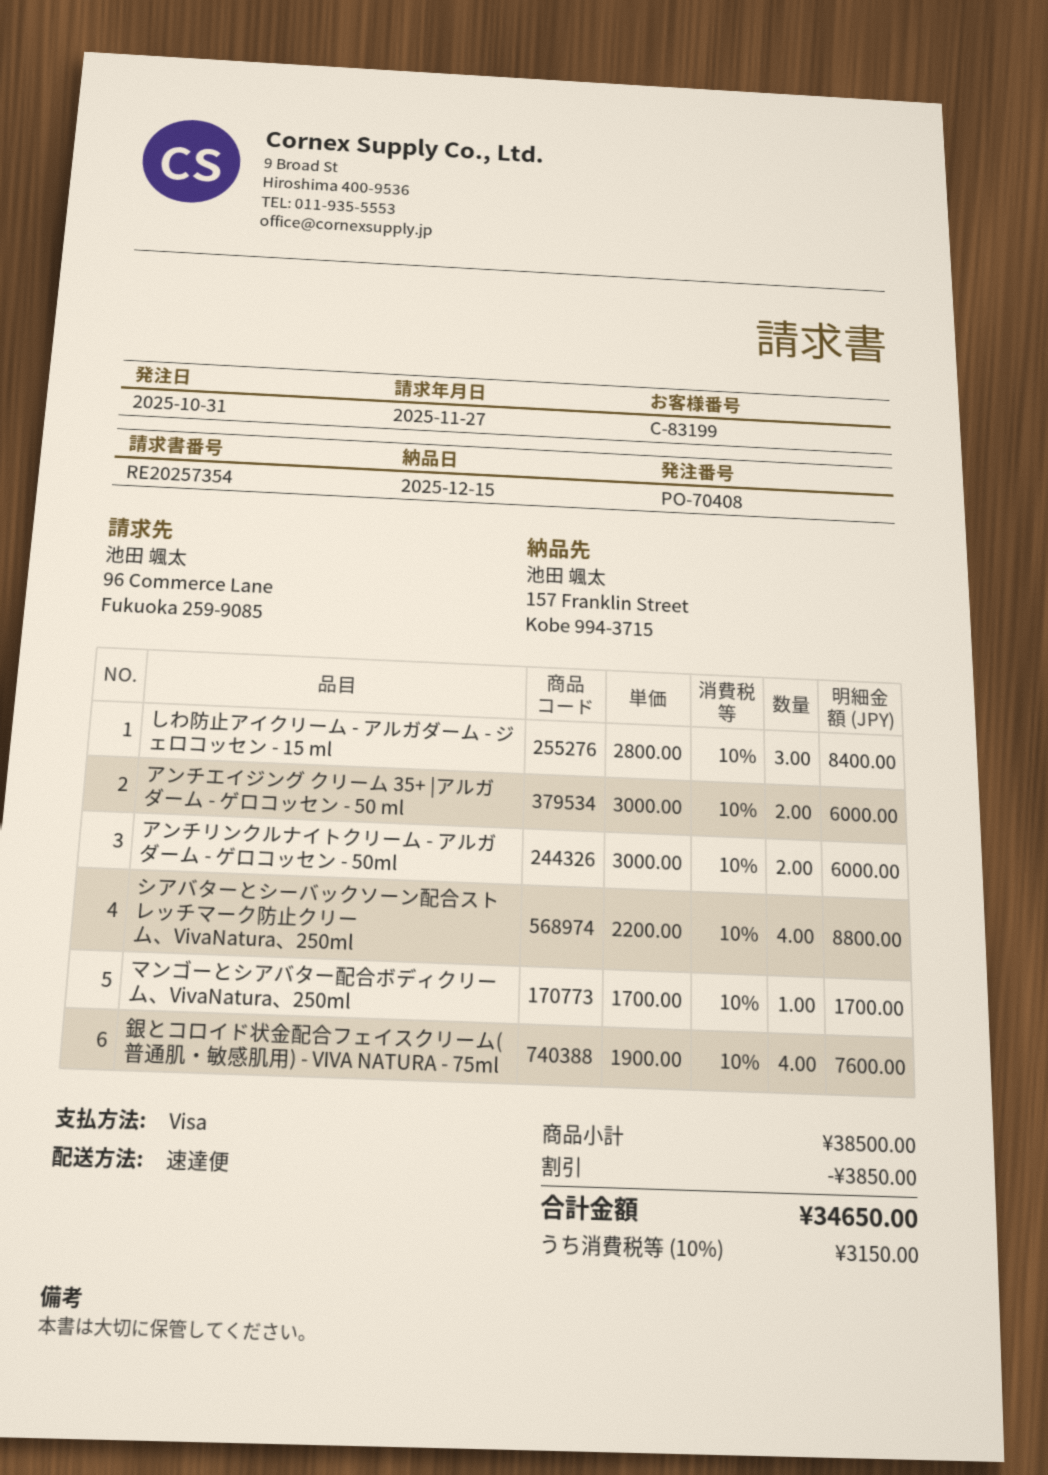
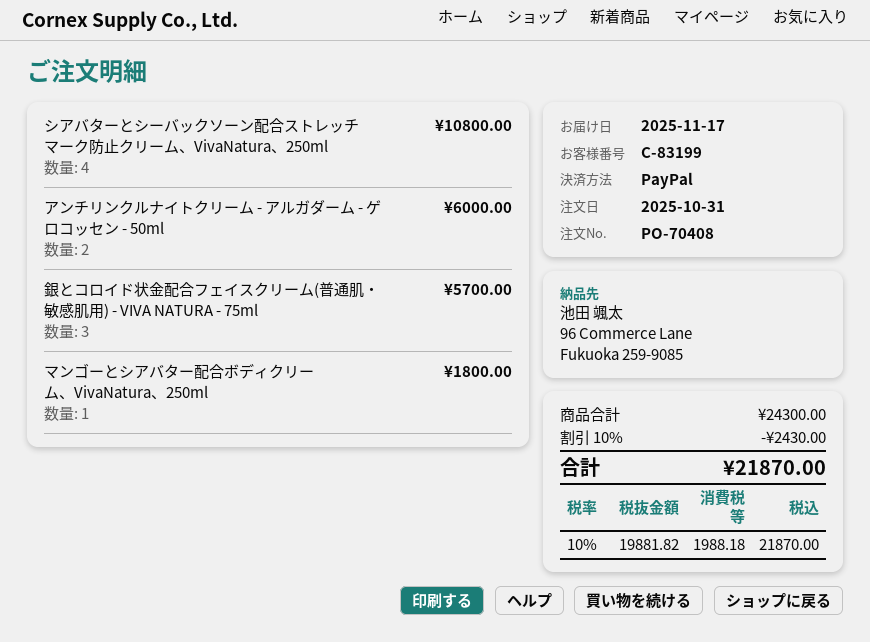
delivery date: 2025-12-15 -> 2025-11-17
payment method: Visa -> PayPal
ship to: 157 Franklin Street, Kobe 994-3715 -> 96 Commerce Lane, Fukuoka 259-9085
しわ防止アイクリーム - アルガダーム - ジェロコッセン - 15 ml: 3 for 8400.00 -> none
アンチエイジング クリーム 35+ |アルガダーム - ゲロコッセン - 50 ml: 2 for 6000.00 -> none
シアバターとシーバックソーン配合ストレッチマーク防止クリーム、VivaNatura、250ml: 4 for 8800.00 -> 4 for 10800.00
マンゴーとシアバター配合ボディクリーム、VivaNatura、250ml: 1 for 1700.00 -> 1 for 1800.00
銀とコロイド状金配合フェイスクリーム(普通肌・敏感肌用) - VIVA NATURA - 75ml: 4 for 7600.00 -> 3 for 5700.00
subtotal: 38500.00 -> 24300.00
discount: 3850.00 -> 2430.00
tax: 10% = 3150.00 -> 10% = 1988.18
total: 34650.00 -> 21870.00

